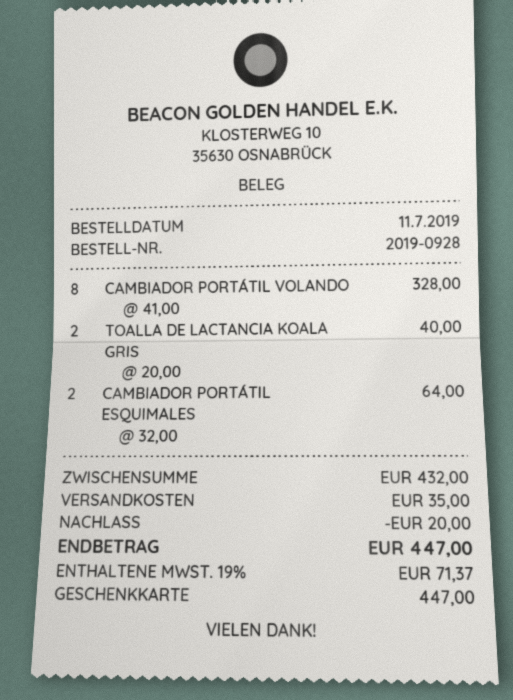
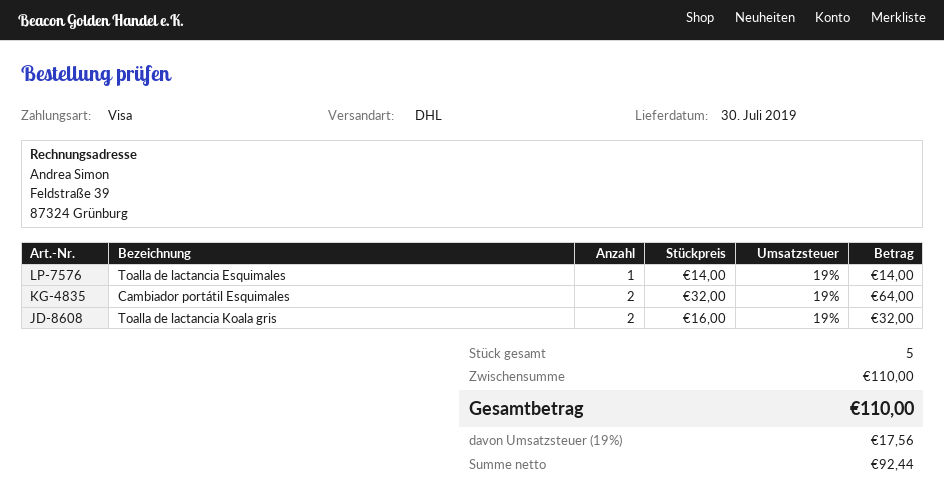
payment method: gift card -> Visa
CAMBIADOR PORTÁTIL VOLANDO: 8 x 41.00 = 328.00 -> none
TOALLA DE LACTANCIA KOALA GRIS: 2 x 20.00 = 40.00 -> 2 x 16.00 = 32.00
Toalla de lactancia Esquimales: none -> 1 x 14.00 = 14.00
subtotal: 432.00 -> 110.00
discount: 20.00 -> none
shipping: 35.00 -> none
tax: 19% = 71.37 -> 19% = 17.56
total: 447.00 -> 110.00

